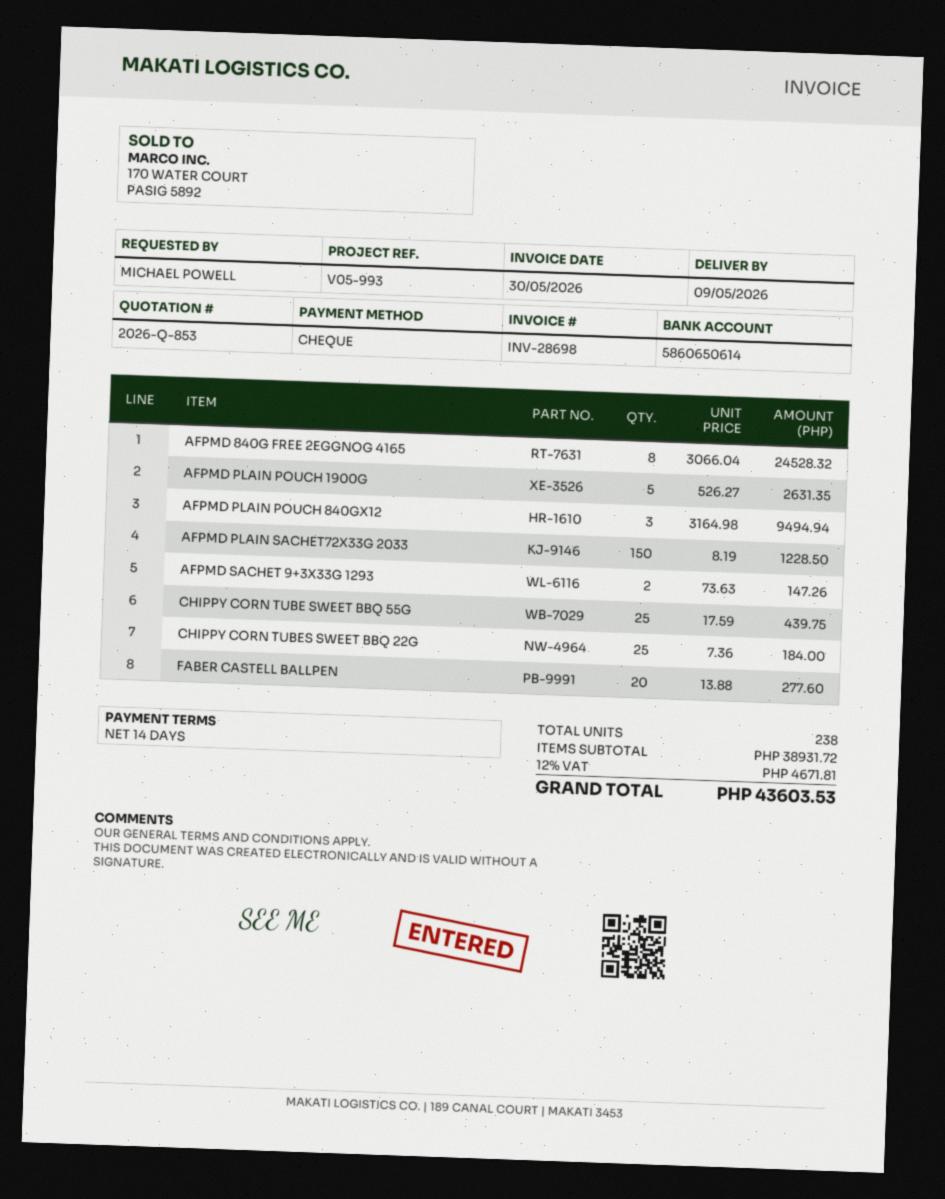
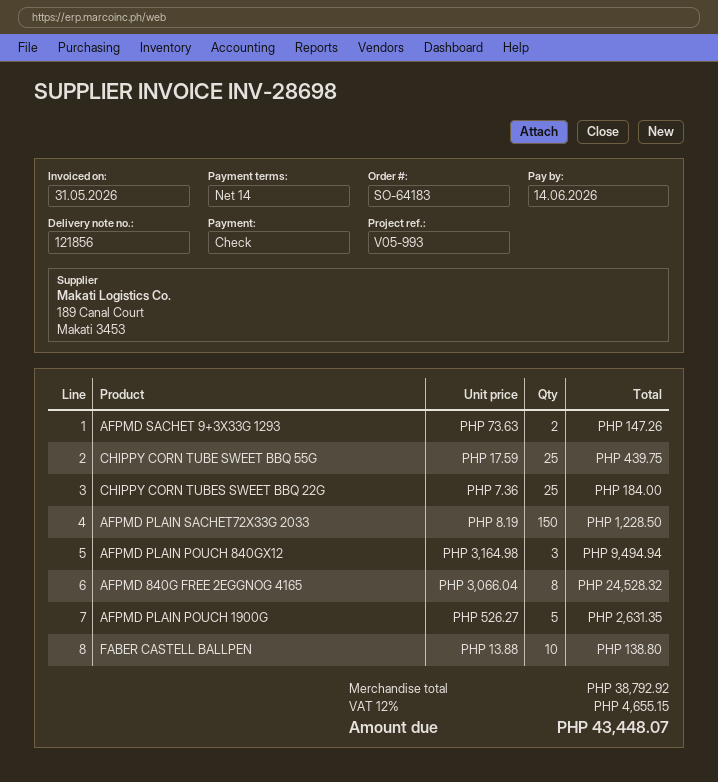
invoice date: 2026-05-30 -> 2026-05-31
FABER CASTELL BALLPEN: 20 x 13.88 = 277.60 -> 10 x 13.88 = 138.80
subtotal: 38931.72 -> 38792.92
tax: 12% = 4671.81 -> 12% = 4655.15
total: 43603.53 -> 43448.07

